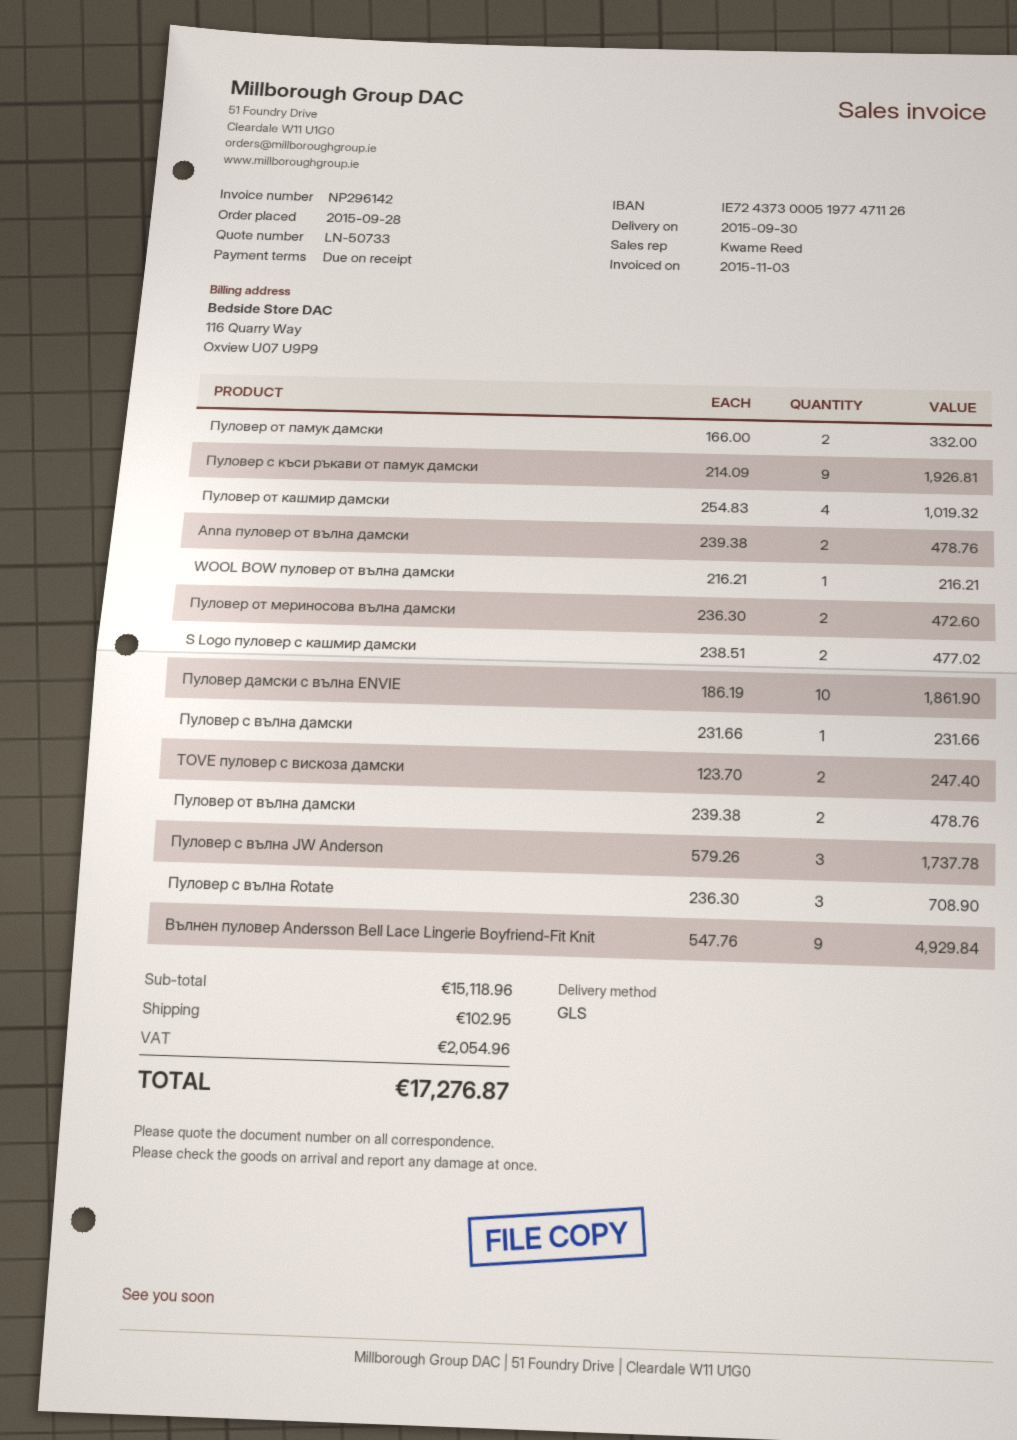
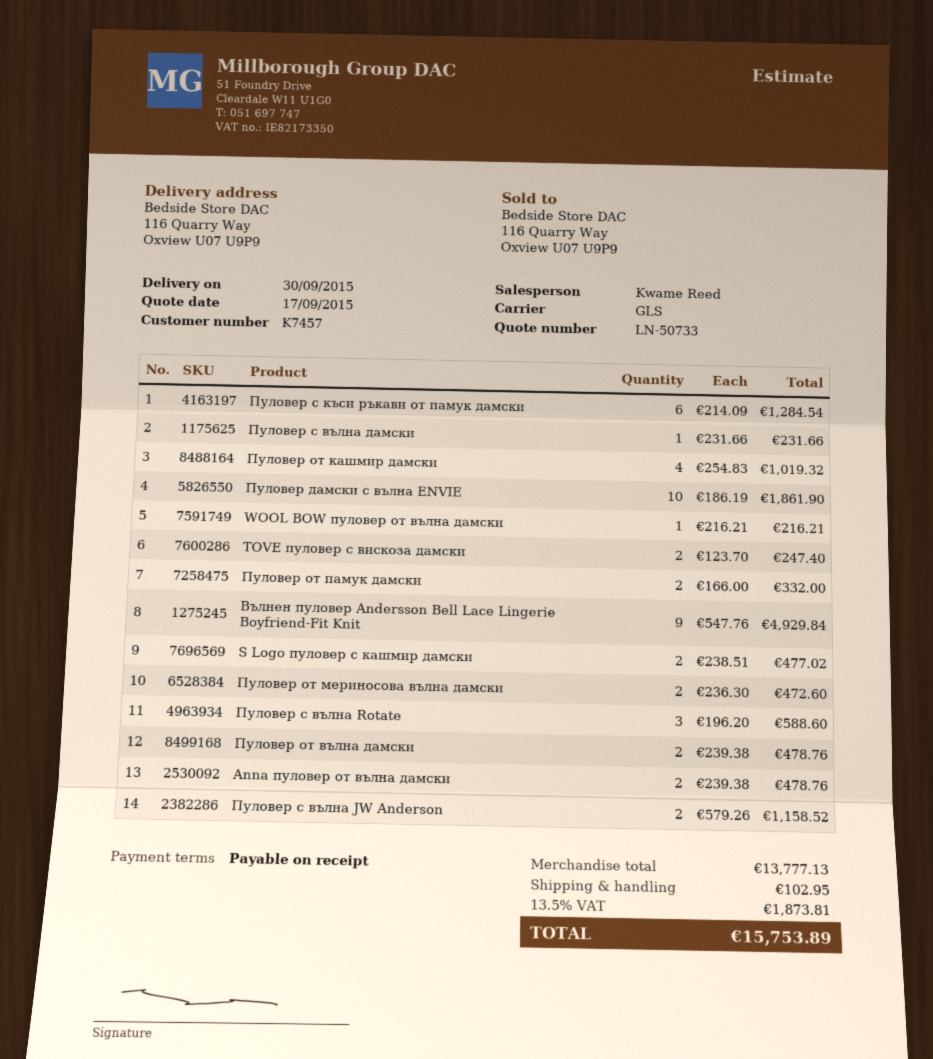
Пуловер с къси ръкави от памук дамски: 9 x 214.09 = 1926.81 -> 6 x 214.09 = 1284.54
Пуловер с вълна JW Anderson: 3 x 579.26 = 1737.78 -> 2 x 579.26 = 1158.52
Пуловер с вълна Rotate: 3 x 236.30 = 708.90 -> 3 x 196.20 = 588.60
subtotal: 15118.96 -> 13777.13
tax: 2054.96 -> 1873.81
total: 17276.87 -> 15753.89

